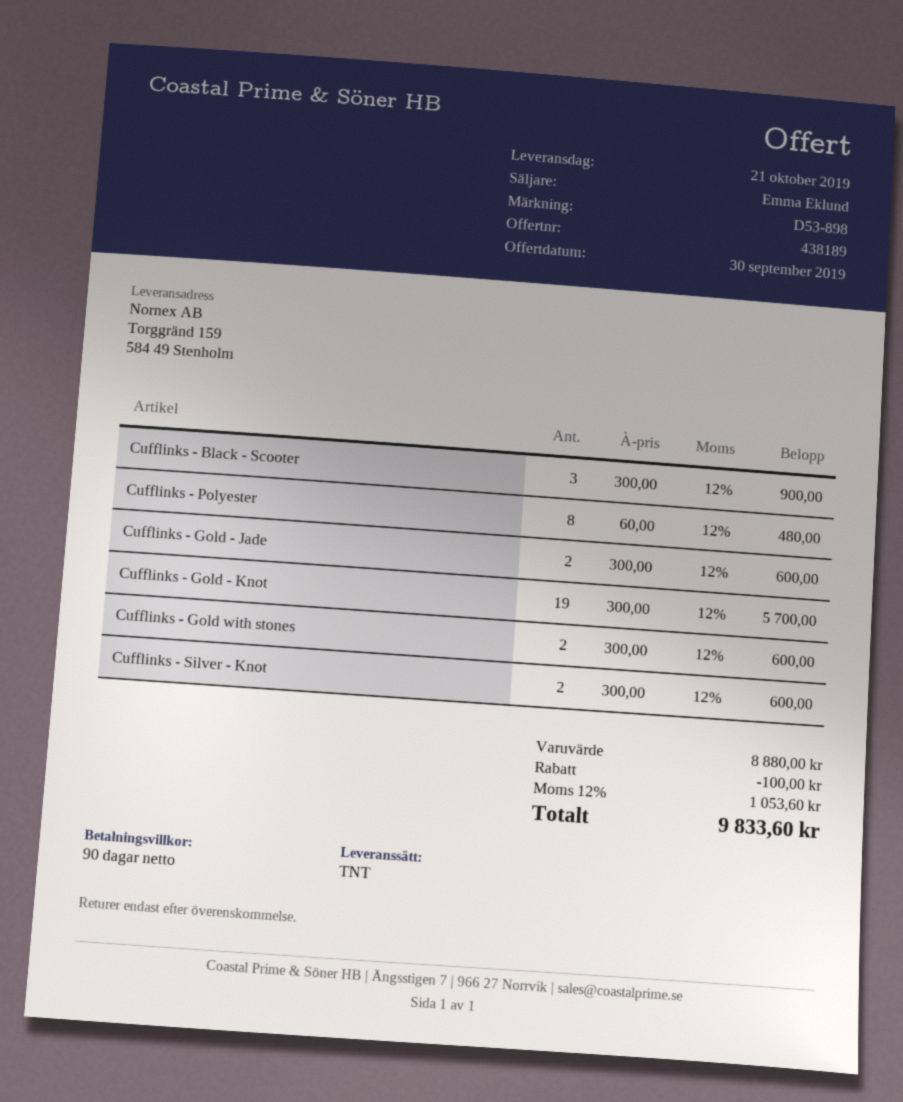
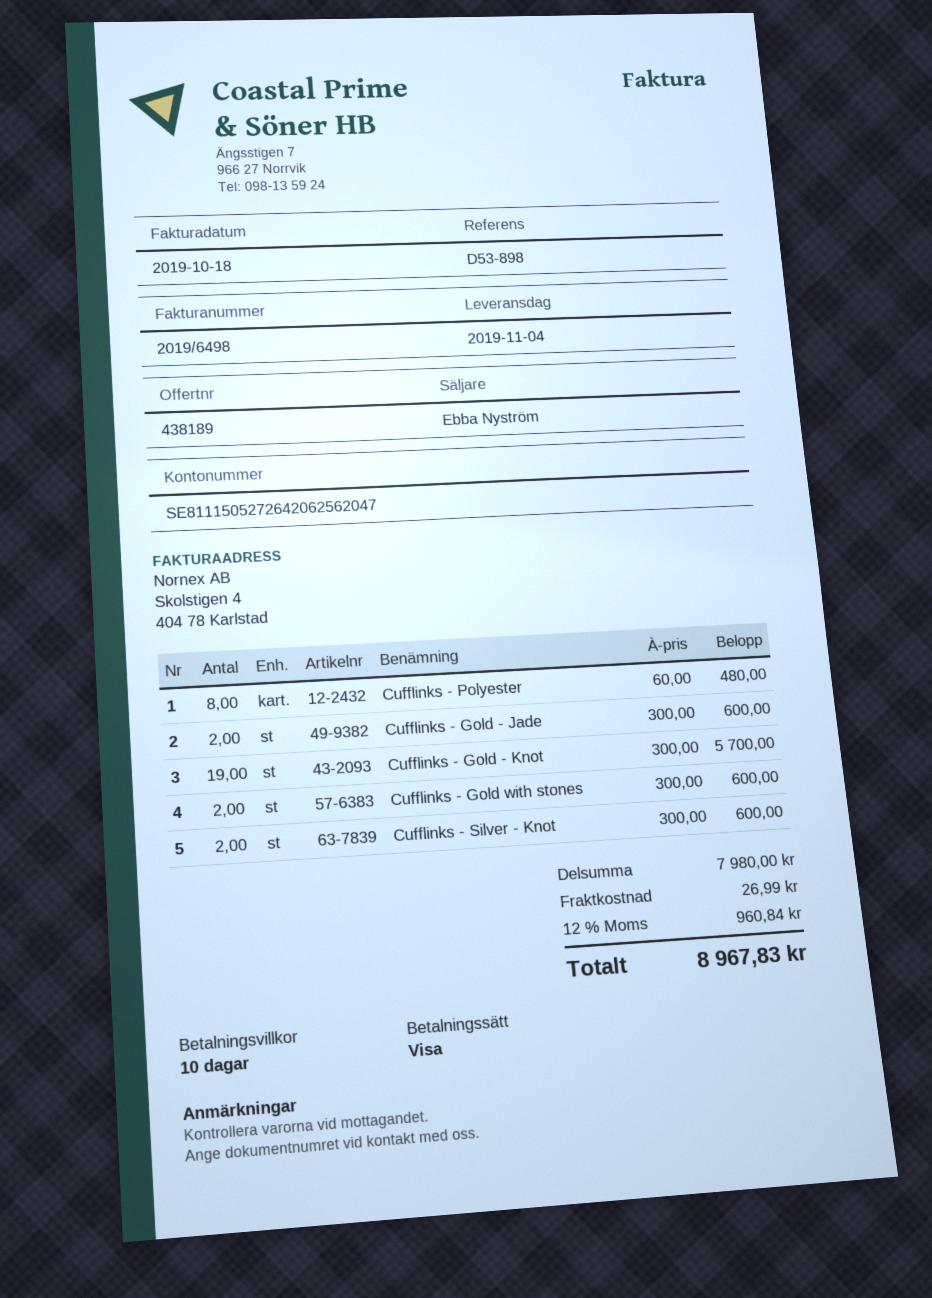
delivery date: 2019-10-21 -> 2019-11-04
payment terms: 90 days -> 10 days
sales rep: Emma Eklund -> Ebba Nyström
Cufflinks - Black - Scooter: 3 x 300.00 = 900.00 -> none
subtotal: 8880.00 -> 7980.00
discount: 100.00 -> none
shipping: none -> 26.99
tax: 12% = 1053.60 -> 12% = 960.84
total: 9833.60 -> 8967.83

